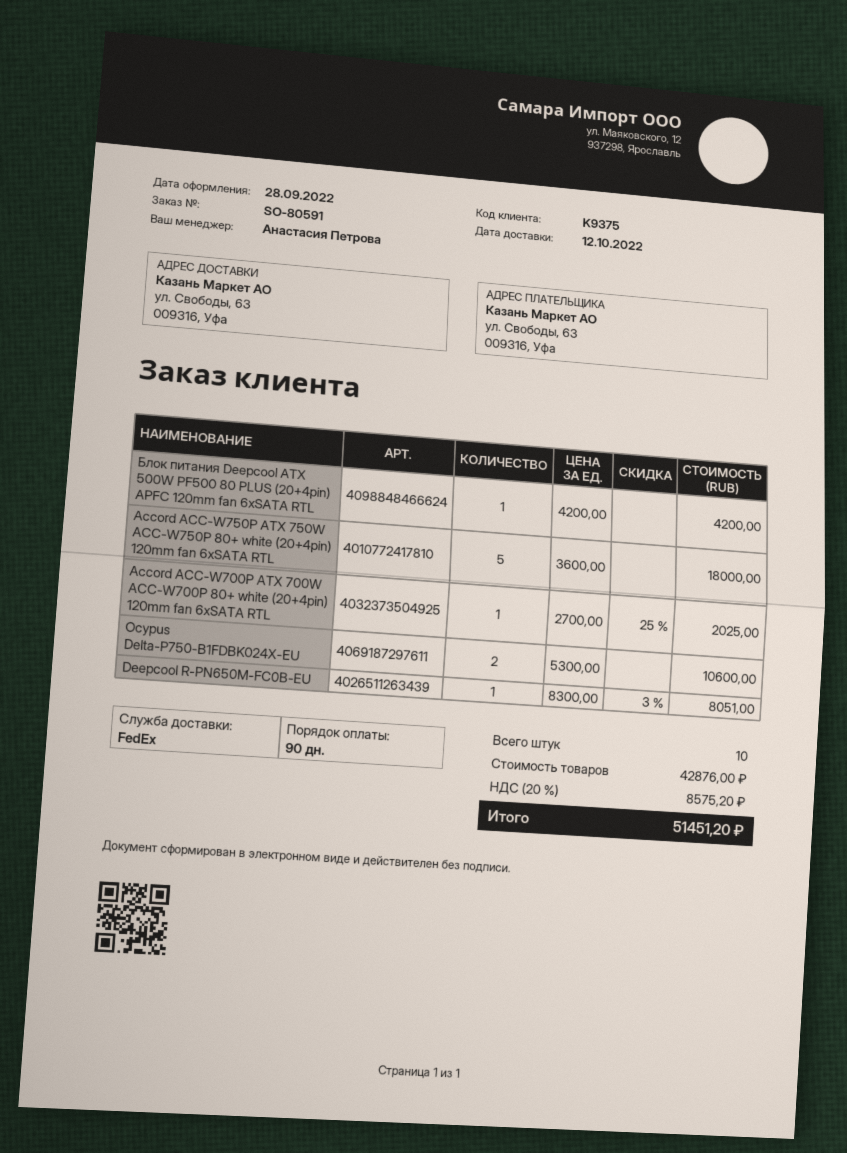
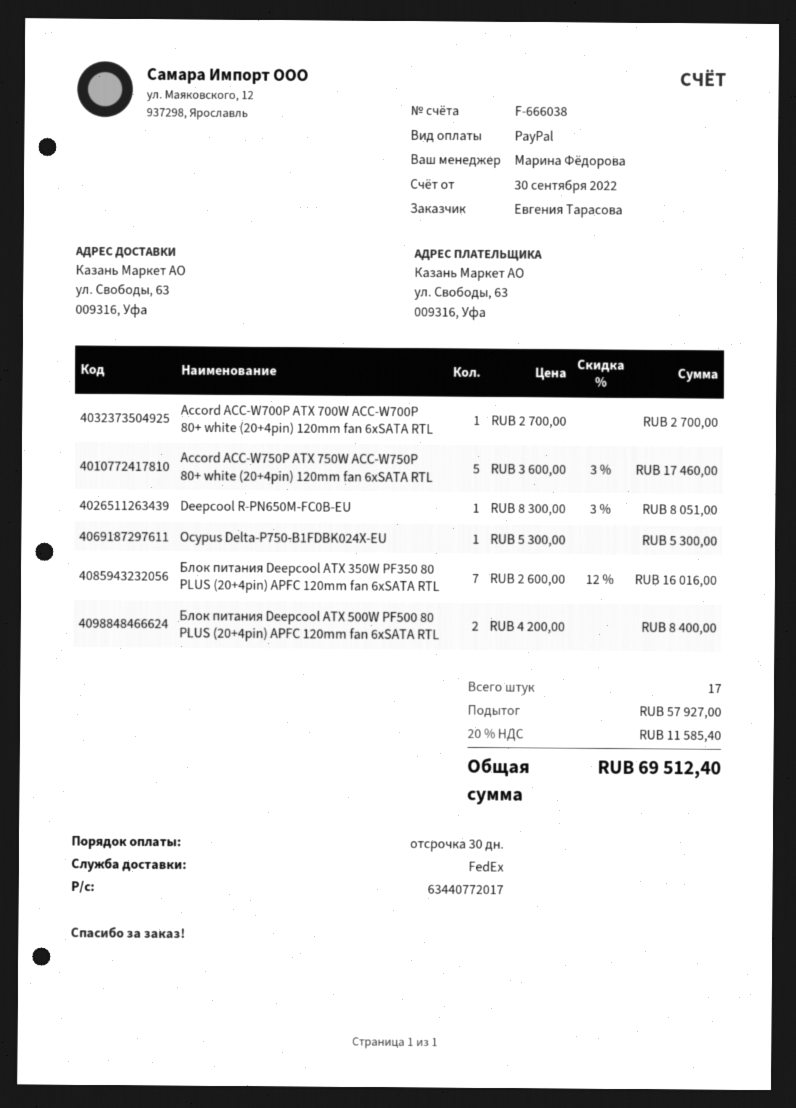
payment terms: 90 days -> 30 days
sales rep: Анастасия Петрова -> Марина Фёдорова
Блок питания Deepcool ATX 500W PF500 80 PLUS (20+4pin) APFC 120mm fan 6xSATA RTL: 1 x 4200.00 = 4200.00 -> 2 x 4200.00 = 8400.00
Accord ACC-W750P ATX 750W ACC-W750P 80+ white (20+4pin) 120mm fan 6xSATA RTL: 5 x 3600.00 = 18000.00 -> 5 x 3600.00 - 3% = 17460.00
Accord ACC-W700P ATX 700W ACC-W700P 80+ white (20+4pin) 120mm fan 6xSATA RTL: 1 x 2700.00 - 25% = 2025.00 -> 1 x 2700.00 = 2700.00
Ocypus Delta-P750-B1FDBK024X-EU: 2 x 5300.00 = 10600.00 -> 1 x 5300.00 = 5300.00
Блок питания Deepcool ATX 350W PF350 80 PLUS (20+4pin) APFC 120mm fan 6xSATA RTL: none -> 7 x 2600.00 - 12% = 16016.00
total quantity: 10 -> 17
subtotal: 42876.00 -> 57927.00
tax: 20% = 8575.20 -> 20% = 11585.40
total: 51451.20 -> 69512.40

